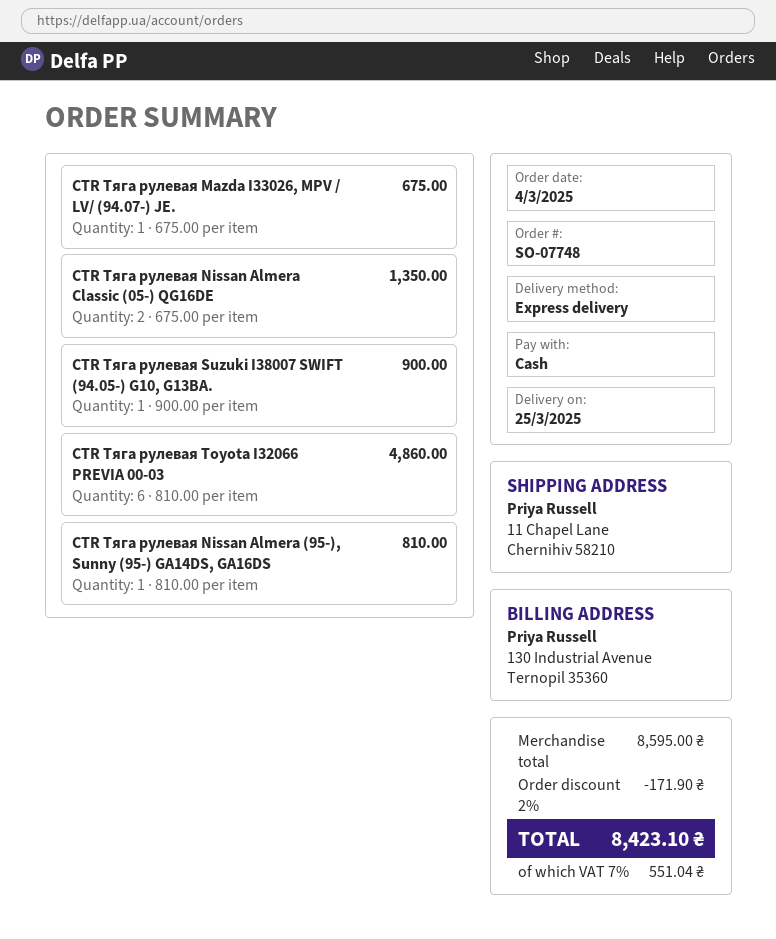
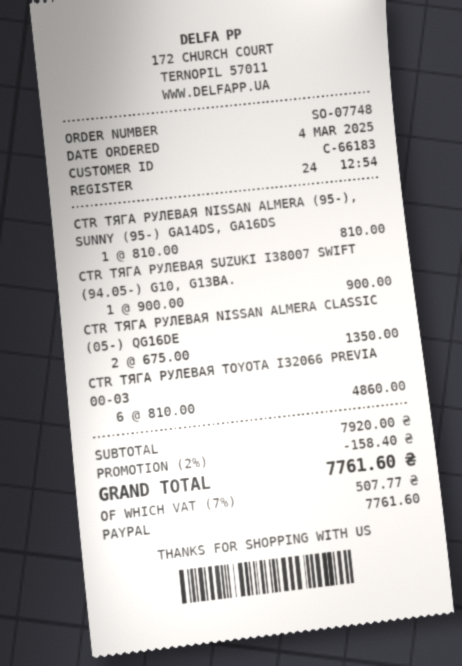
payment method: cash -> PayPal
CTR Тяга рулевая Mazda I33026, MPV / LV/ (94.07-) JE.: 1 x 675.00 = 675.00 -> none
subtotal: 8595.00 -> 7920.00
discount: 2% = 171.90 -> 2% = 158.40
tax: 7% = 551.04 -> 7% = 507.77
total: 8423.10 -> 7761.60

